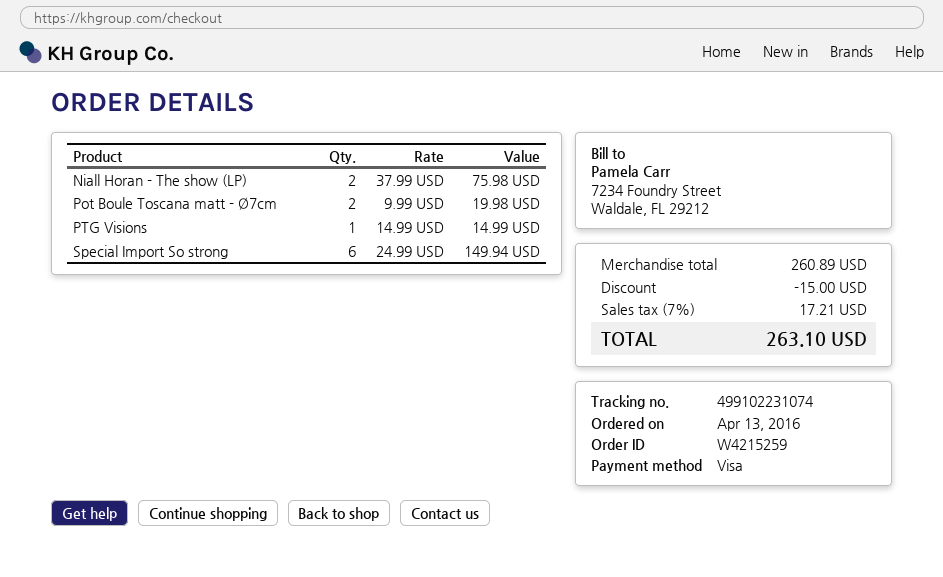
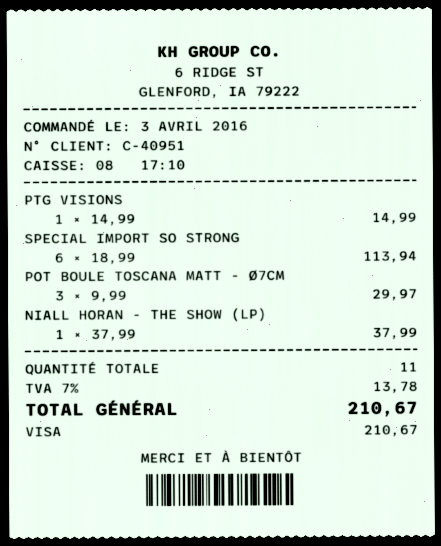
order date: 2016-04-13 -> 2016-04-03
Niall Horan - The show (LP): 2 x 37.99 = 75.98 -> 1 x 37.99 = 37.99
Pot Boule Toscana matt - Ø7cm: 2 x 9.99 = 19.98 -> 3 x 9.99 = 29.97
Special Import So strong: 6 x 24.99 = 149.94 -> 6 x 18.99 = 113.94
discount: 15.00 -> none
tax: 7% = 17.21 -> 7% = 13.78
total: 263.10 -> 210.67

